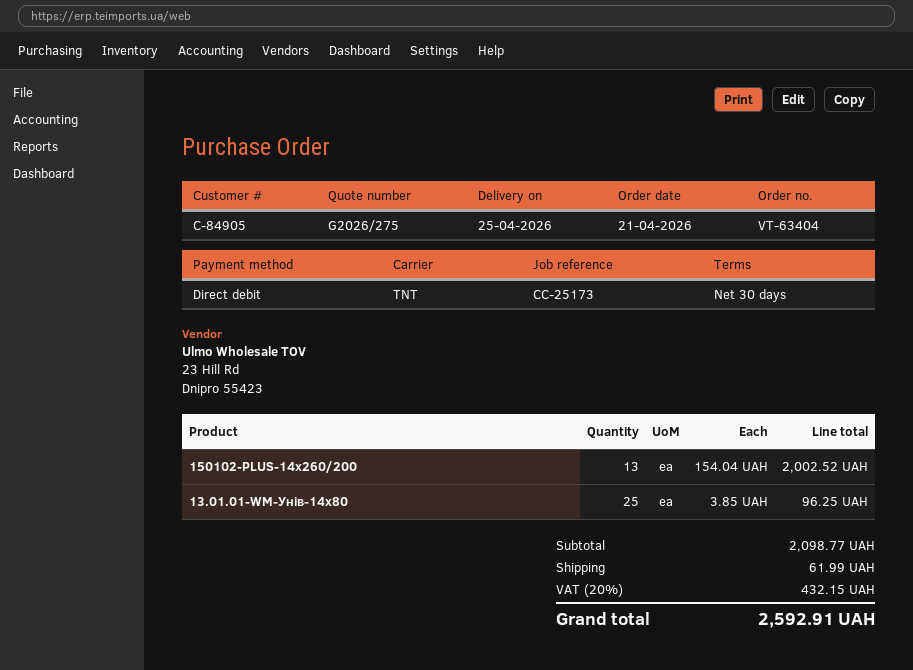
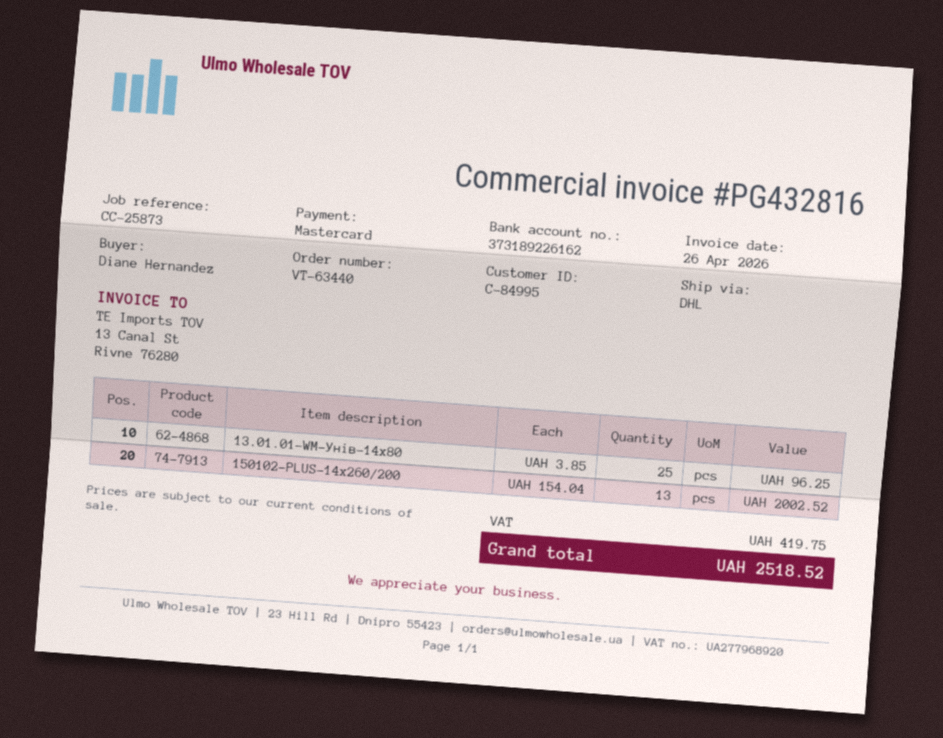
order number: VT-63404 -> VT-63440
customer number: C-84905 -> C-84995
reference: CC-25173 -> CC-25873
payment method: direct debit -> Mastercard
shipping method: TNT -> DHL
shipping: 61.99 -> none
tax: 432.15 -> 419.75
total: 2592.91 -> 2518.52

